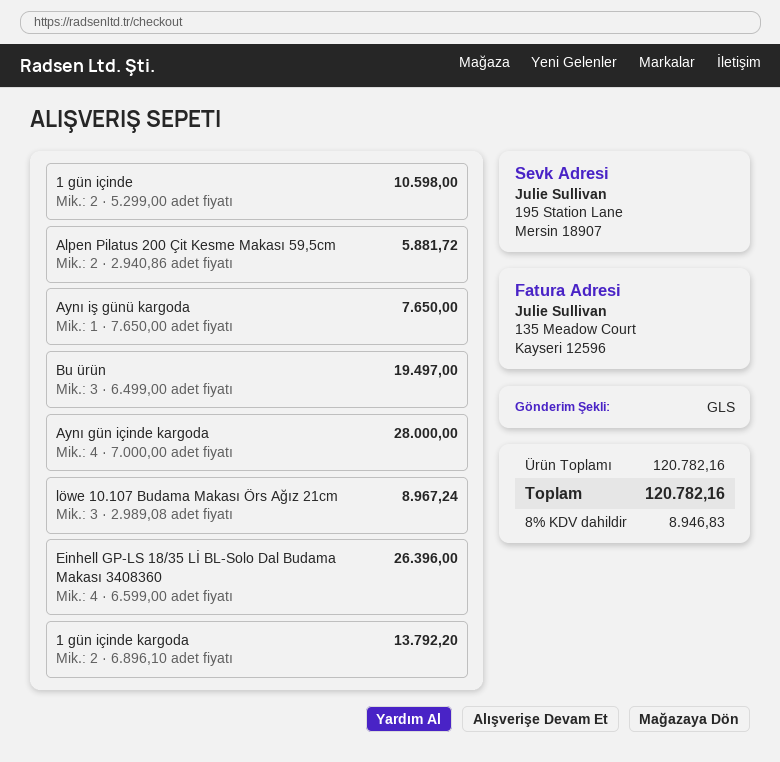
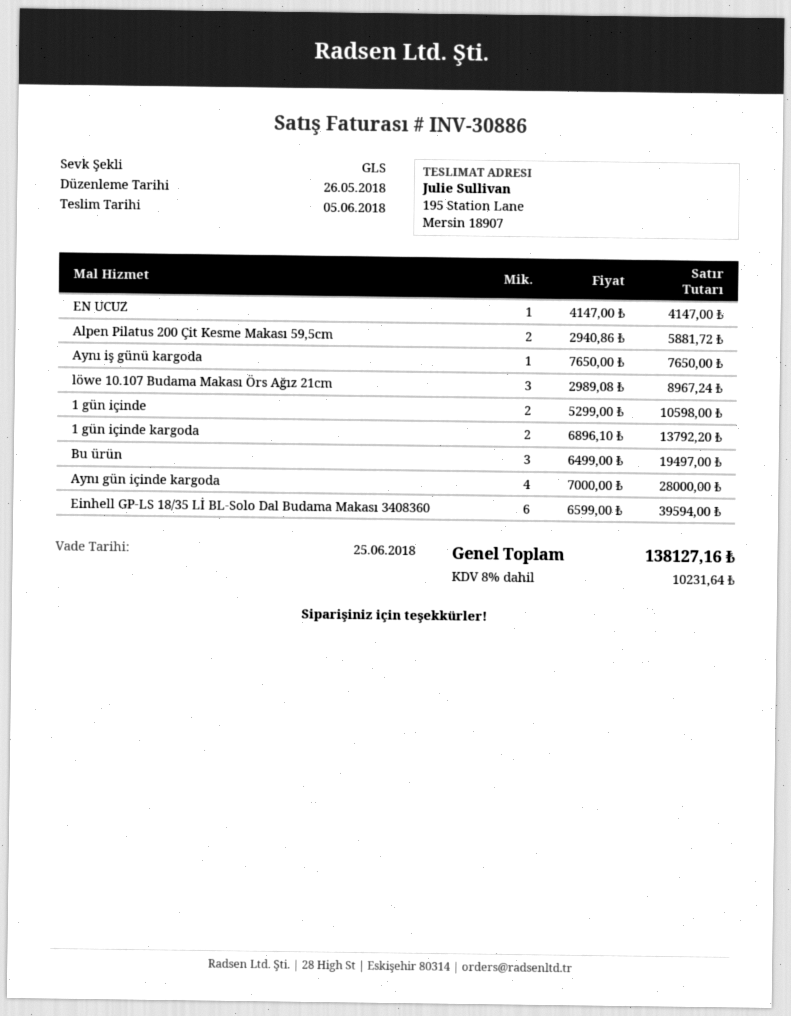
Einhell GP-LS 18/35 Lİ BL-Solo Dal Budama Makası 3408360: 4 x 6599.00 = 26396.00 -> 6 x 6599.00 = 39594.00
EN UCUZ: none -> 1 x 4147.00 = 4147.00
tax: 8% = 8946.83 -> 8% = 10231.64
total: 120782.16 -> 138127.16

